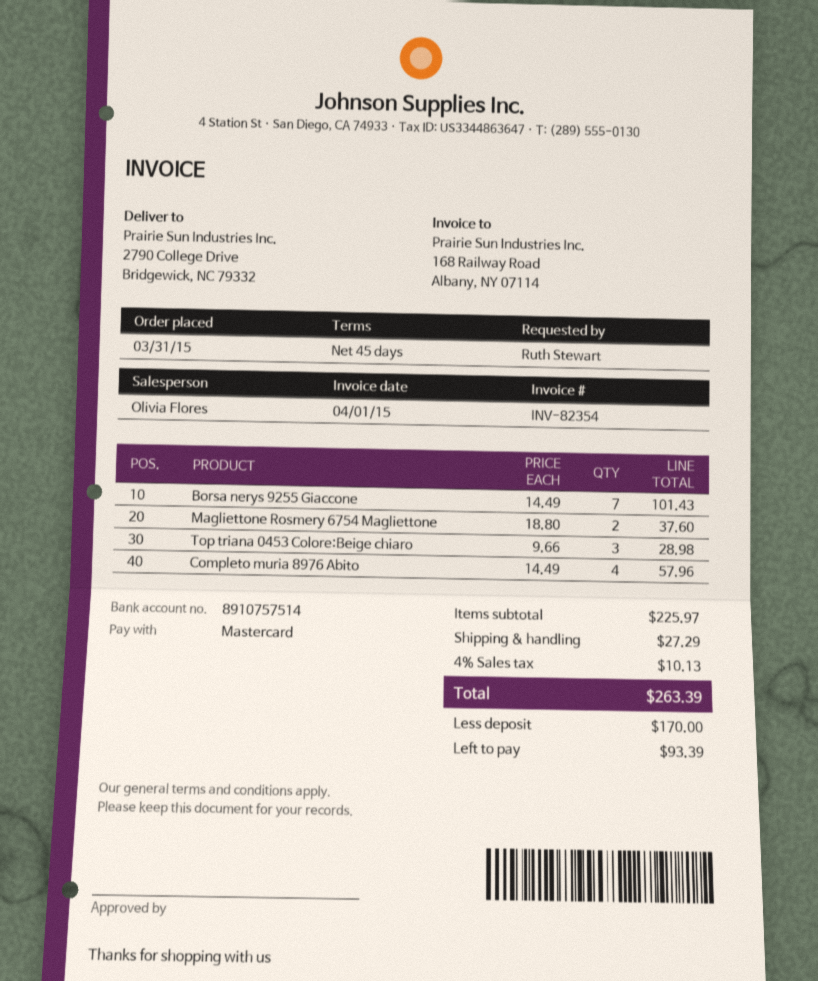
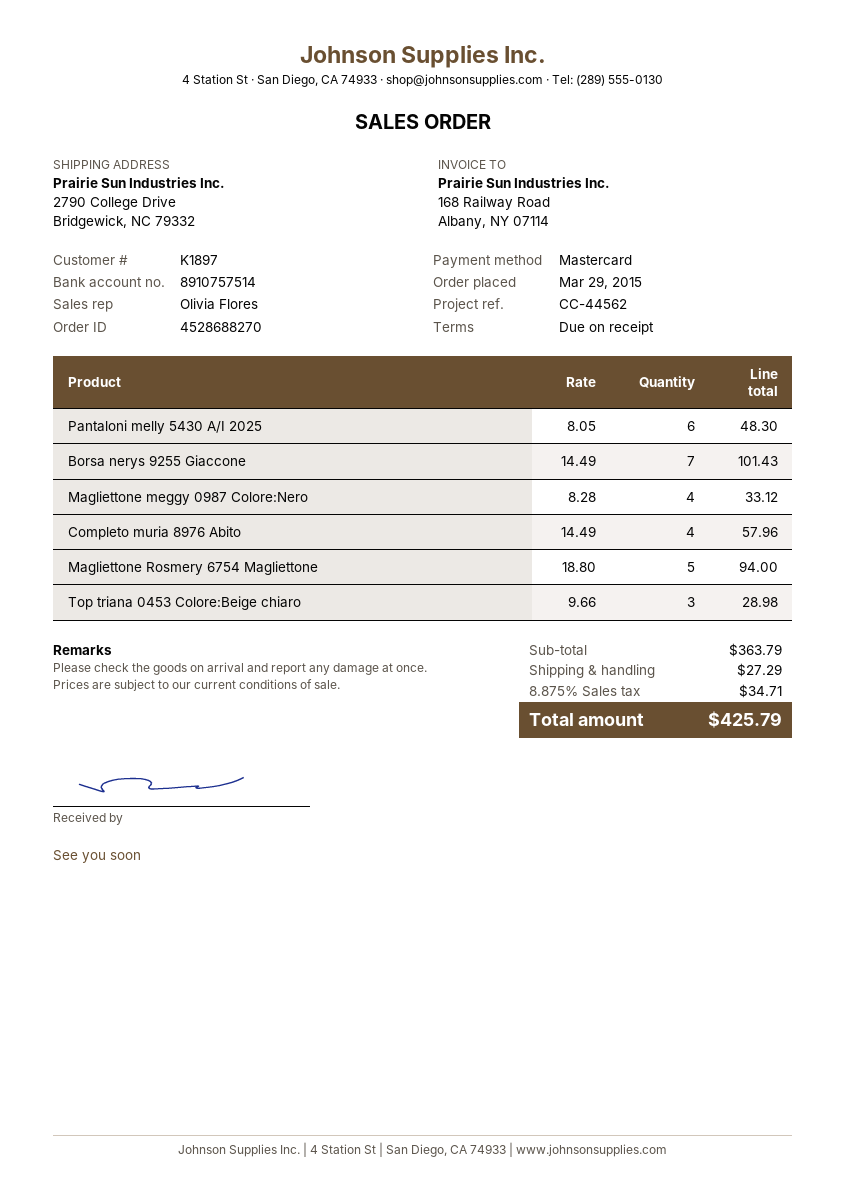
order date: 2015-03-31 -> 2015-03-29
payment terms: 45 days -> on receipt
Magliettone Rosmery 6754 Magliettone: 2 x 18.80 = 37.60 -> 5 x 18.80 = 94.00
Pantaloni melly 5430 A/I 2025: none -> 6 x 8.05 = 48.30
Magliettone meggy 0987 Colore:Nero: none -> 4 x 8.28 = 33.12
subtotal: 225.97 -> 363.79
tax: 4% = 10.13 -> 8.875% = 34.71
total: 263.39 -> 425.79

